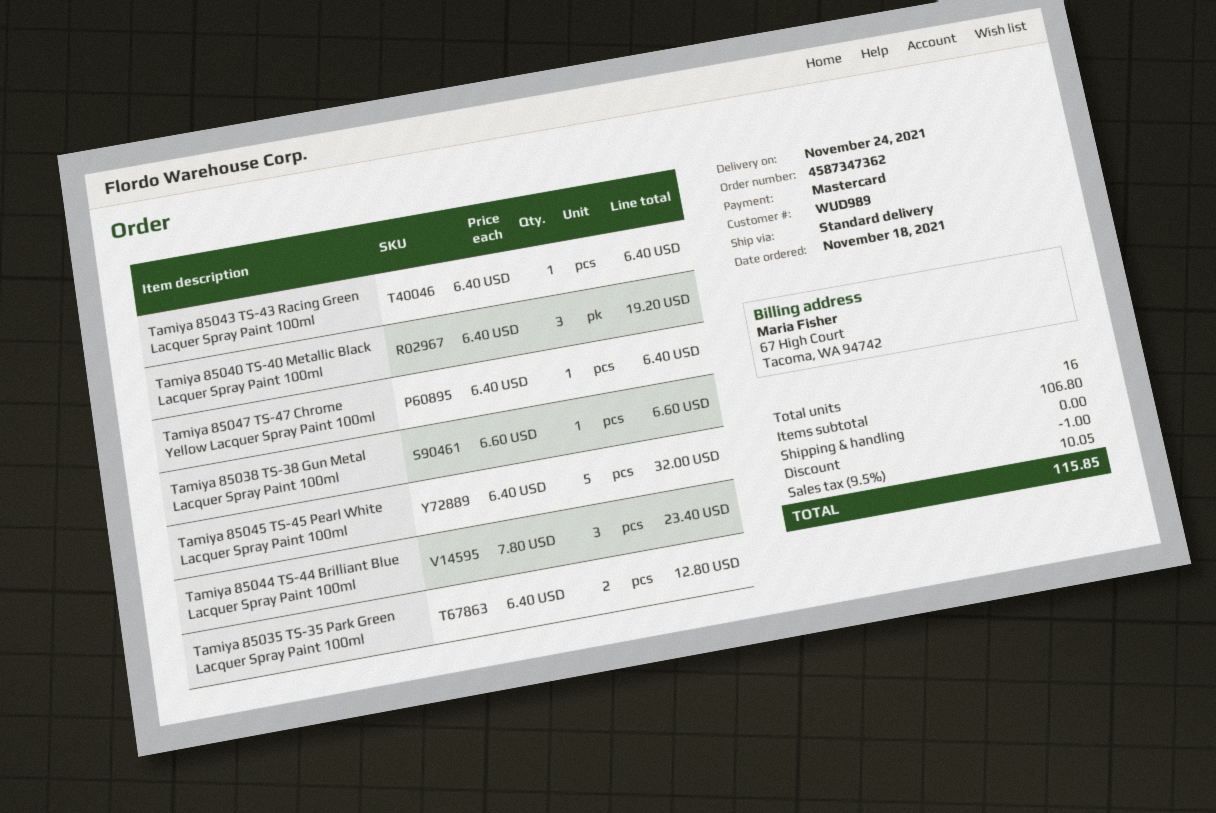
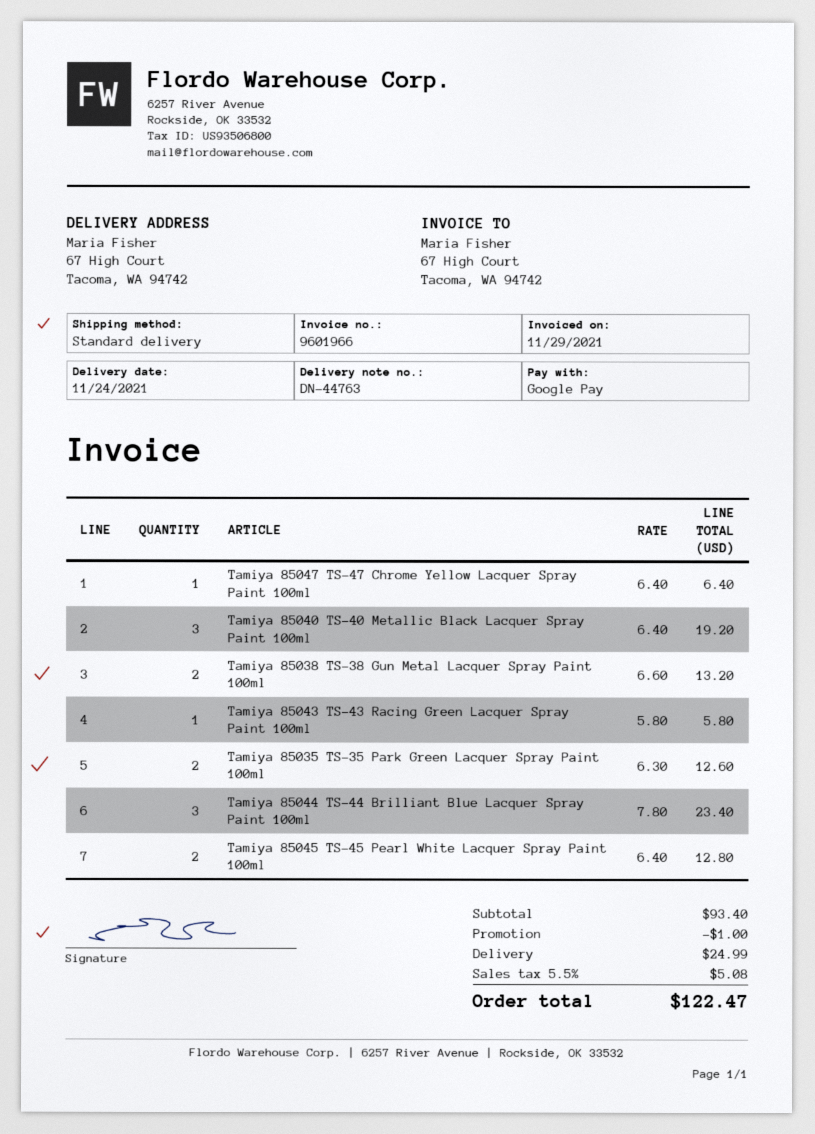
payment method: Mastercard -> Google Pay
Tamiya 85043 TS-43 Racing Green Lacquer Spray Paint 100ml: 1 x 6.40 = 6.40 -> 1 x 5.80 = 5.80
Tamiya 85038 TS-38 Gun Metal Lacquer Spray Paint 100ml: 1 x 6.60 = 6.60 -> 2 x 6.60 = 13.20
Tamiya 85045 TS-45 Pearl White Lacquer Spray Paint 100ml: 5 x 6.40 = 32.00 -> 2 x 6.40 = 12.80
Tamiya 85035 TS-35 Park Green Lacquer Spray Paint 100ml: 2 x 6.40 = 12.80 -> 2 x 6.30 = 12.60
subtotal: 106.80 -> 93.40
shipping: 0.00 -> 24.99
tax: 9.5% = 10.05 -> 5.5% = 5.08
total: 115.85 -> 122.47

